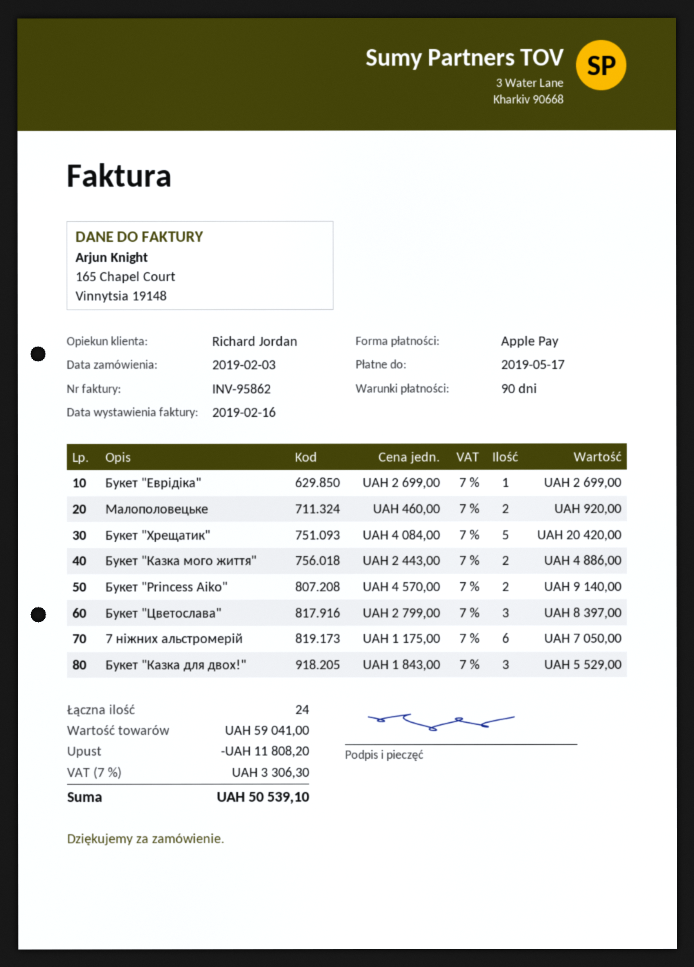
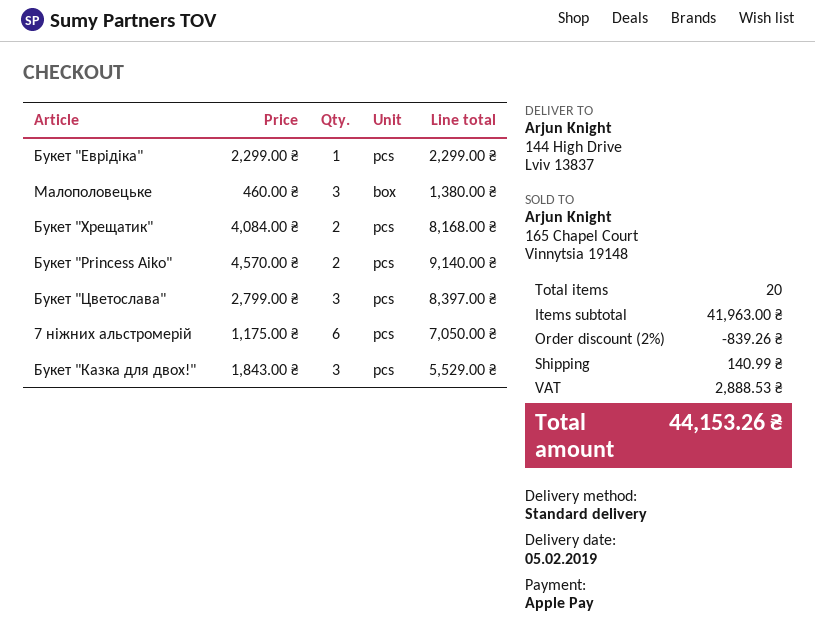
Букет "Еврідіка": 1 x 2699.00 = 2699.00 -> 1 x 2299.00 = 2299.00
Малополовецьке: 2 x 460.00 = 920.00 -> 3 x 460.00 = 1380.00
Букет "Хрещатик": 5 x 4084.00 = 20420.00 -> 2 x 4084.00 = 8168.00
Букет "Казка мого життя": 2 x 2443.00 = 4886.00 -> none
total quantity: 24 -> 20
subtotal: 59041.00 -> 41963.00
discount: 11808.20 -> 839.26
shipping: none -> 140.99
tax: 3306.30 -> 2888.53
total: 50539.10 -> 44153.26

